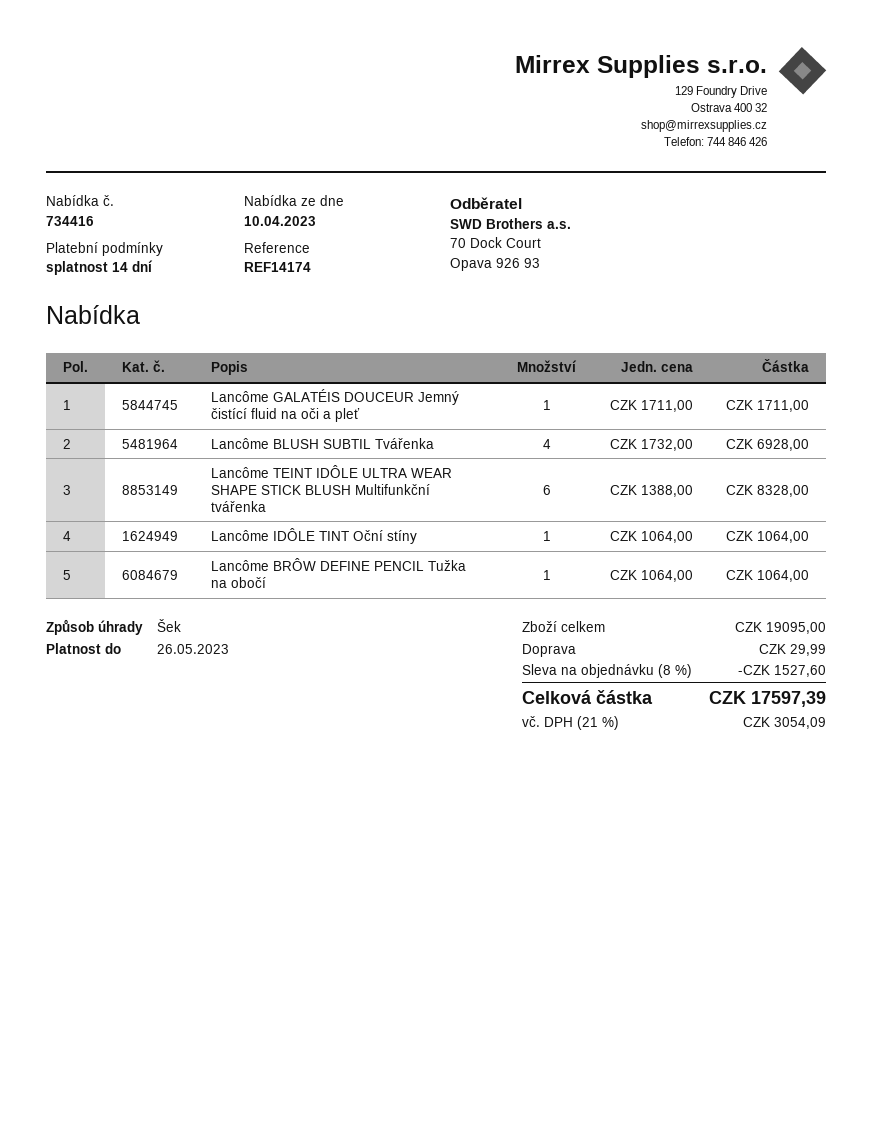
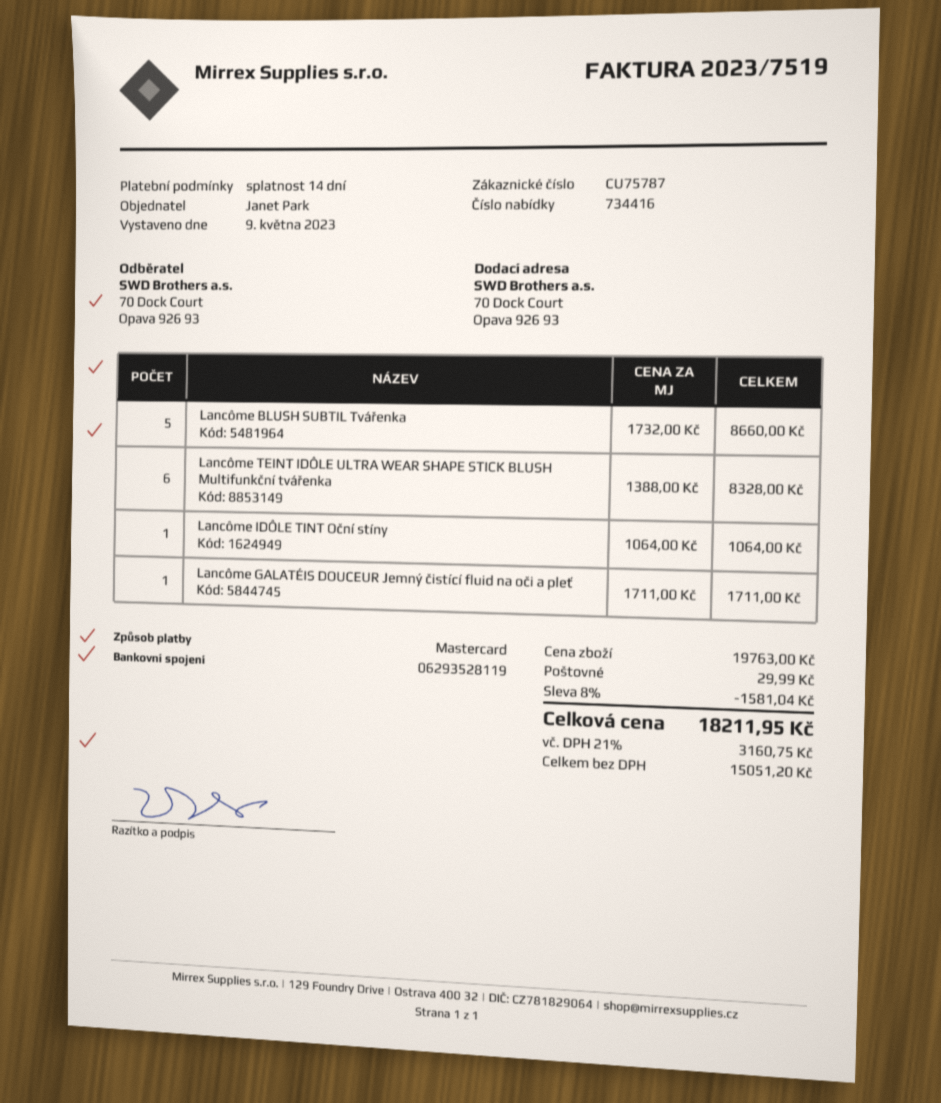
payment method: cheque -> Mastercard
Lancôme BLUSH SUBTIL Tvářenka: 4 x 1732.00 = 6928.00 -> 5 x 1732.00 = 8660.00
Lancôme BRÔW DEFINE PENCIL Tužka na obočí: 1 x 1064.00 = 1064.00 -> none
subtotal: 19095.00 -> 19763.00
discount: 8% = 1527.60 -> 8% = 1581.04
tax: 21% = 3054.09 -> 21% = 3160.75
total: 17597.39 -> 18211.95

